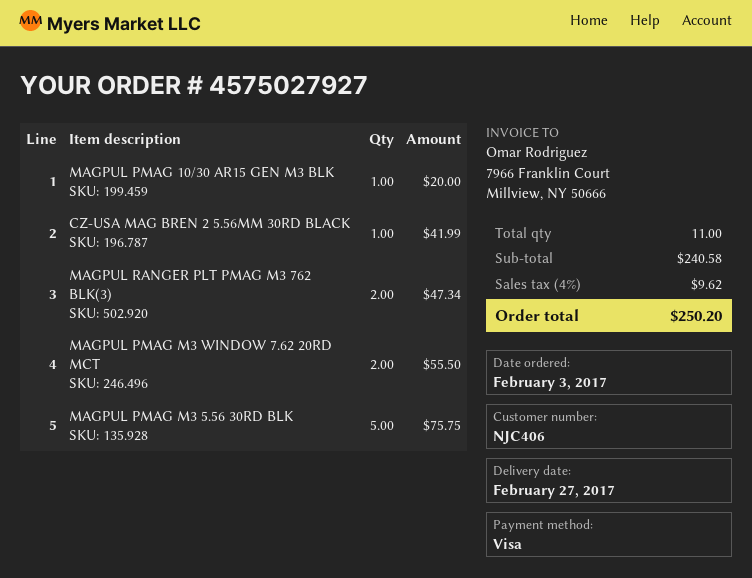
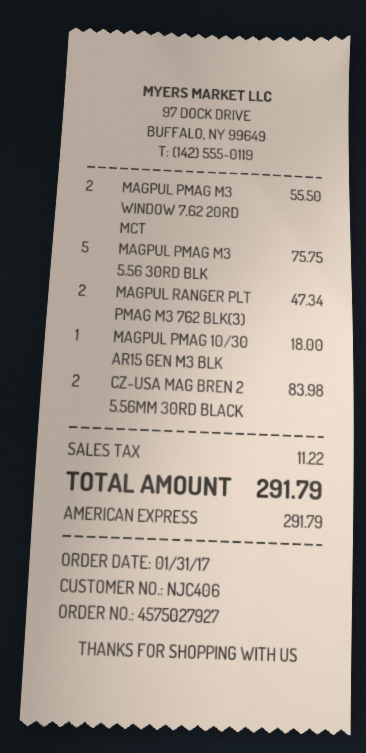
order date: 2017-02-03 -> 2017-01-31
payment method: Visa -> American Express
MAGPUL PMAG 10/30 AR15 GEN M3 BLK: 1 for 20.00 -> 1 for 18.00
CZ-USA MAG BREN 2 5.56MM 30RD BLACK: 1 for 41.99 -> 2 for 83.98
tax: 9.62 -> 11.22
total: 250.20 -> 291.79

